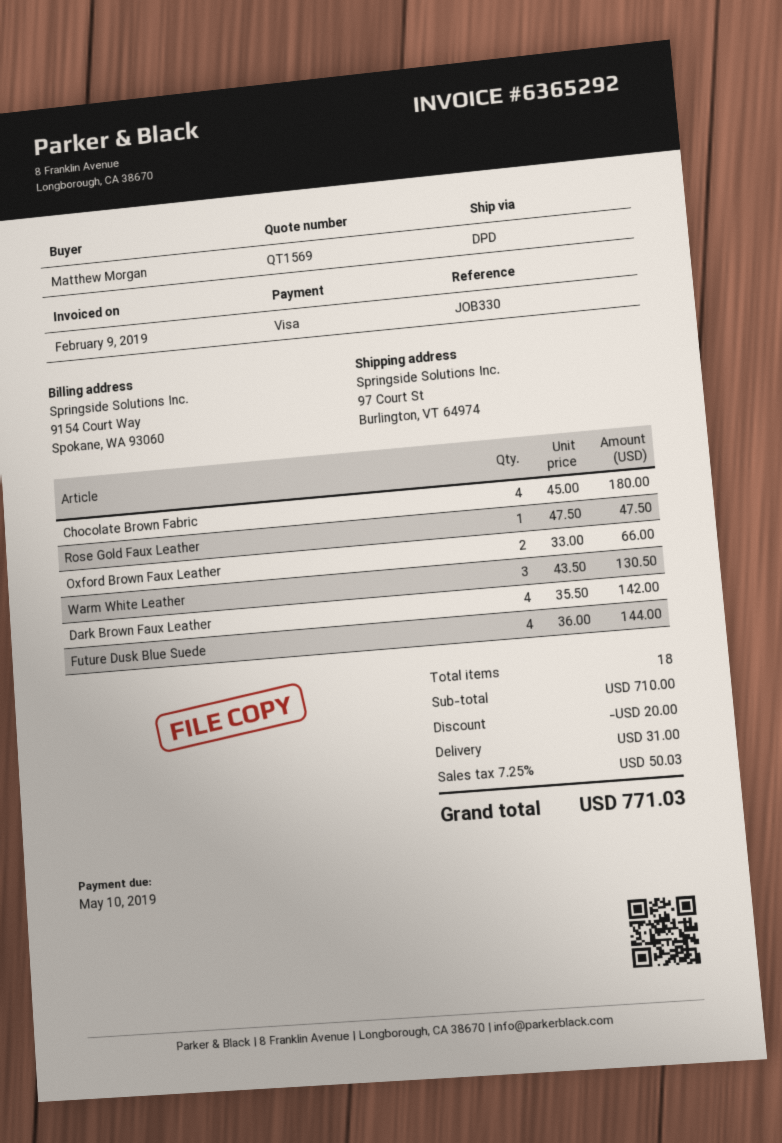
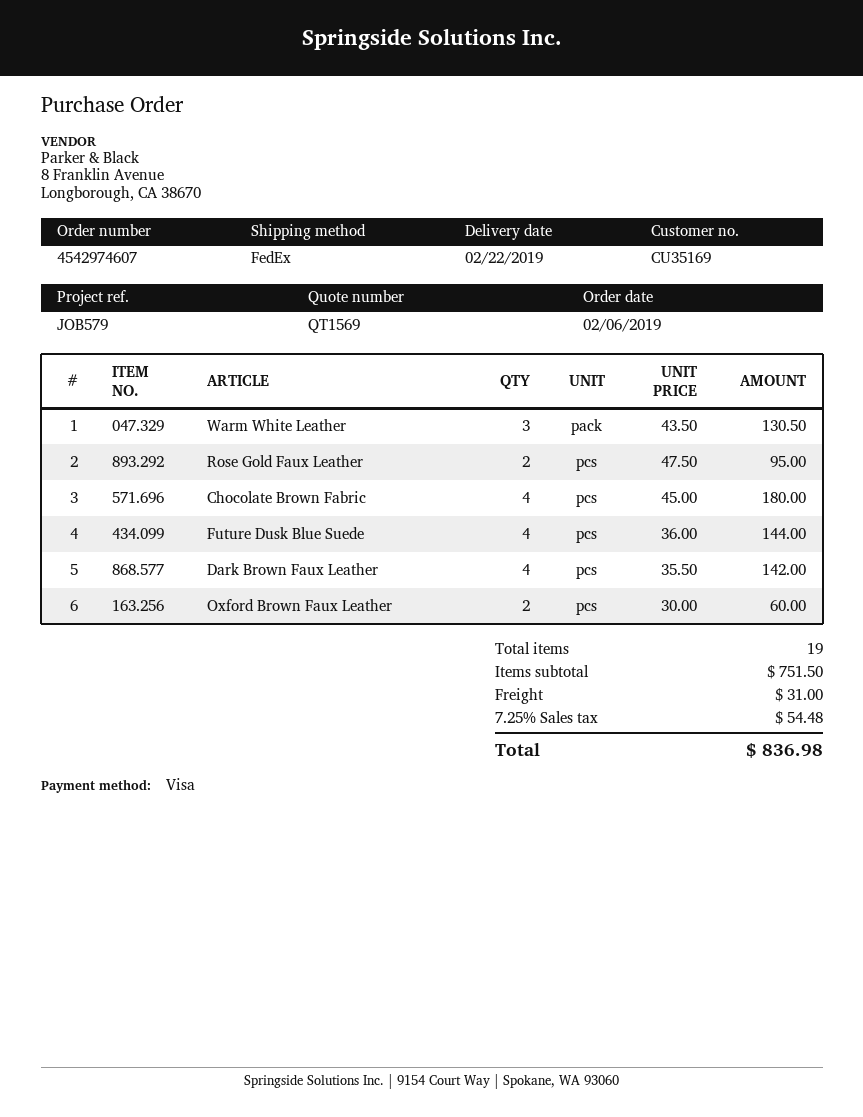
reference: JOB330 -> JOB579
shipping method: DPD -> FedEx
Rose Gold Faux Leather: 1 x 47.50 = 47.50 -> 2 x 47.50 = 95.00
Oxford Brown Faux Leather: 2 x 33.00 = 66.00 -> 2 x 30.00 = 60.00
total quantity: 18 -> 19
subtotal: 710.00 -> 751.50
discount: 20.00 -> none
tax: 7.25% = 50.03 -> 7.25% = 54.48
total: 771.03 -> 836.98

